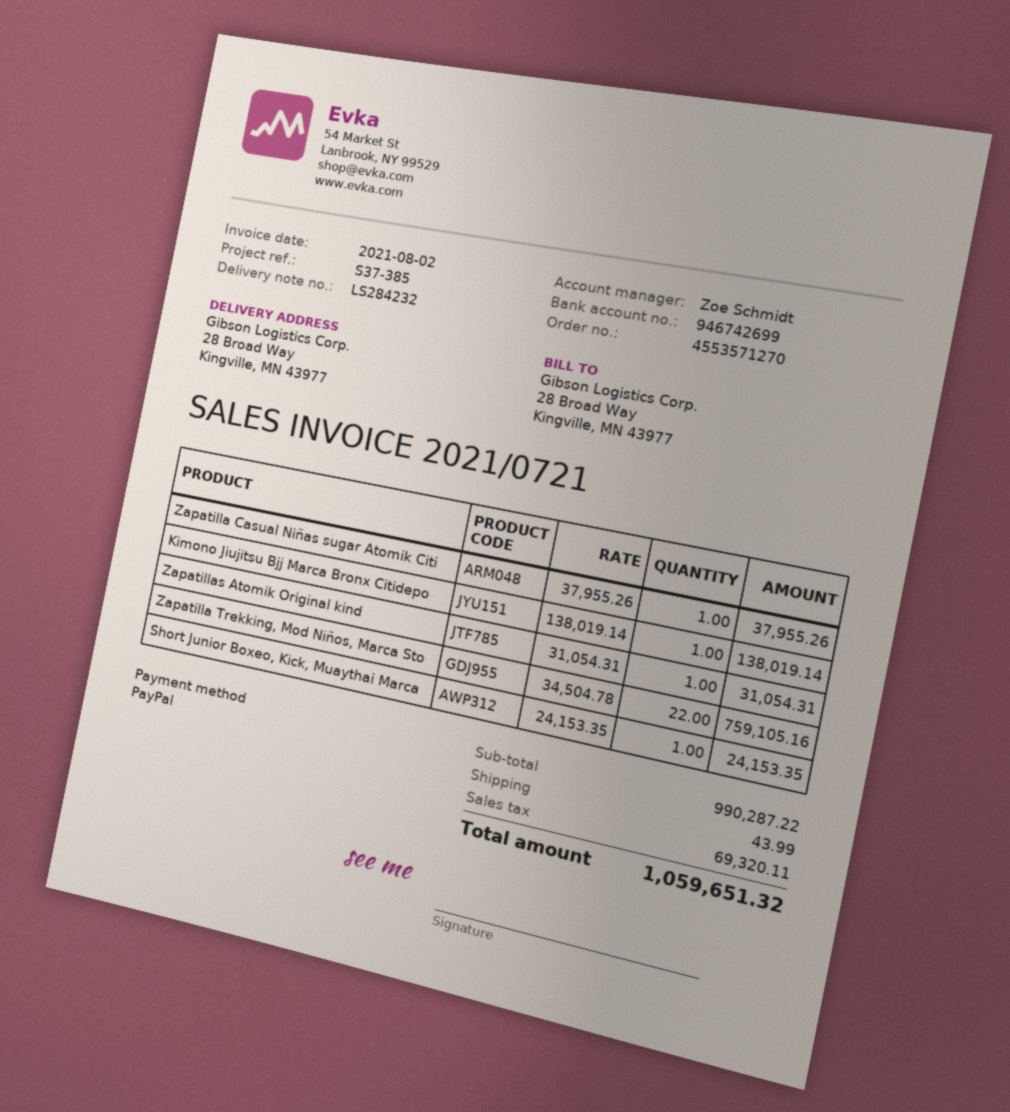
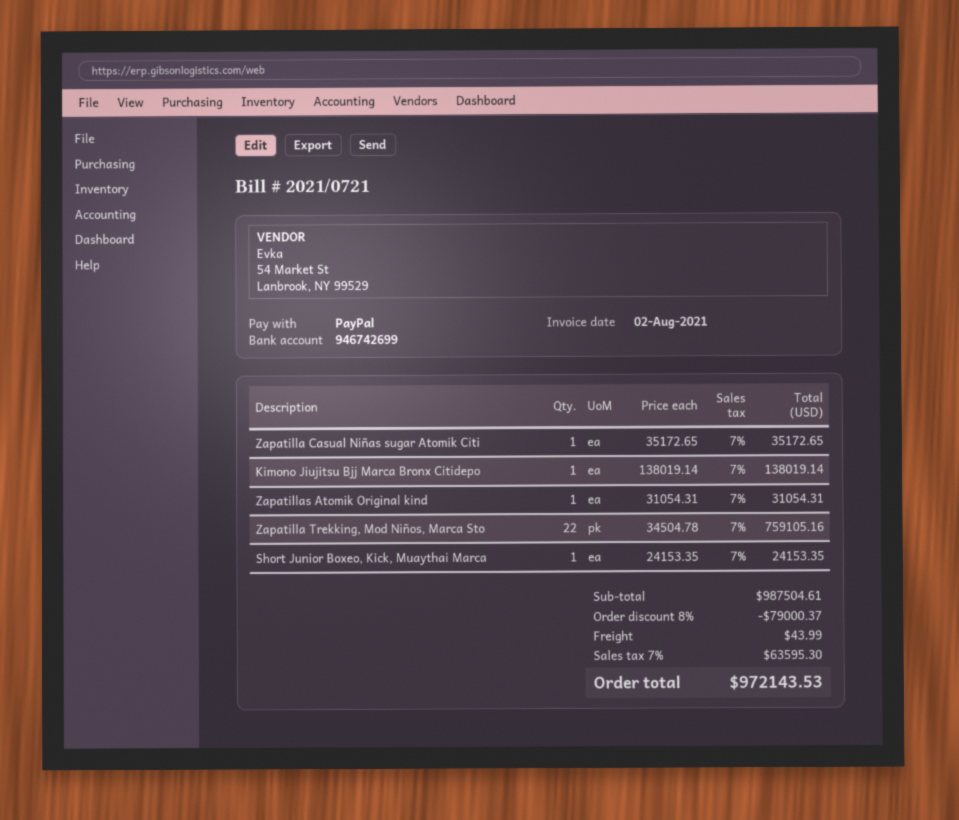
Zapatilla Casual Niñas sugar Atomik Citi: 1 x 37955.26 = 37955.26 -> 1 x 35172.65 = 35172.65
subtotal: 990287.22 -> 987504.61
discount: none -> 8% = 79000.37
tax: 69320.11 -> 63595.30
total: 1059651.32 -> 972143.53

